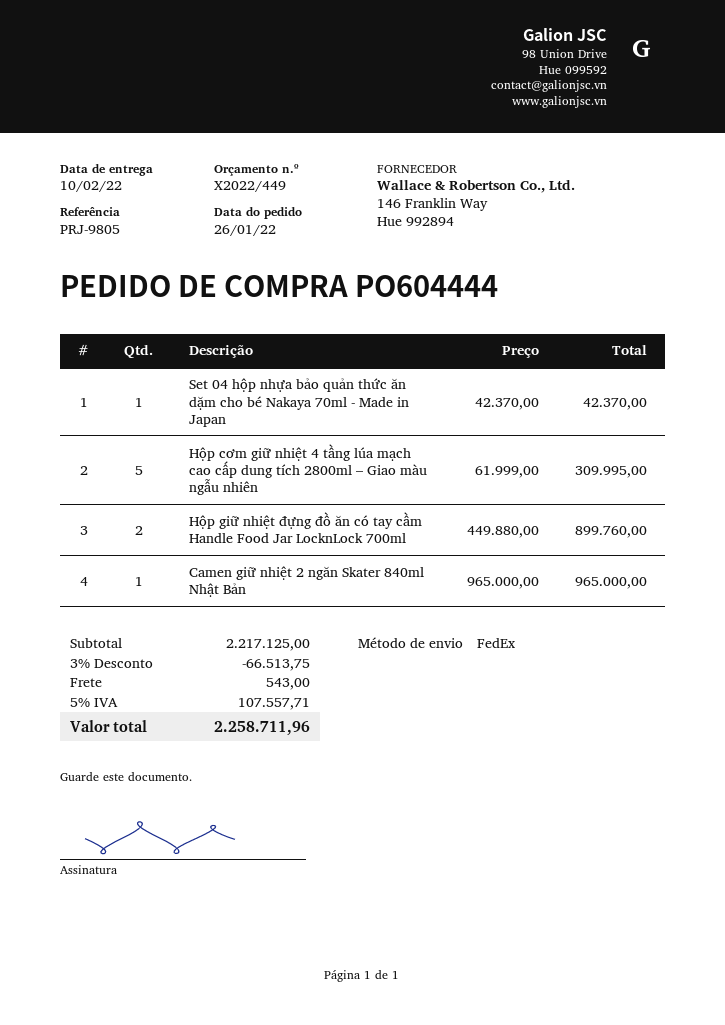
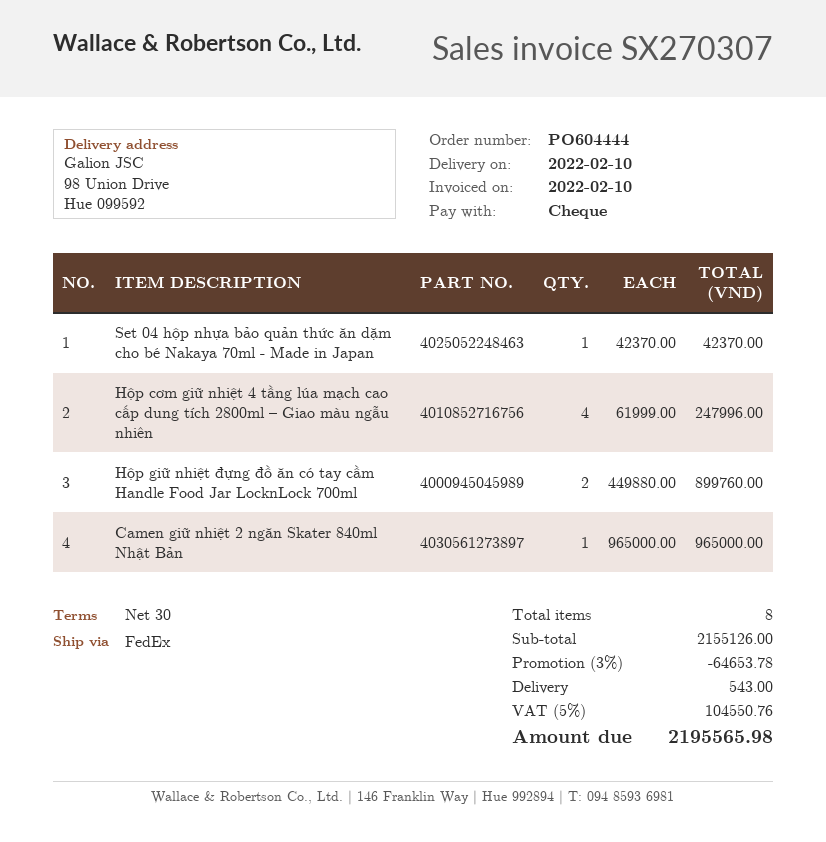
Hộp cơm giữ nhiệt 4 tầng lúa mạch cao cấp dung tích 2800ml – Giao màu ngẫu nhiên: 5 x 61999.00 = 309995.00 -> 4 x 61999.00 = 247996.00
subtotal: 2217125.00 -> 2155126.00
discount: 3% = 66513.75 -> 3% = 64653.78
tax: 5% = 107557.71 -> 5% = 104550.76
total: 2258711.96 -> 2195565.98

